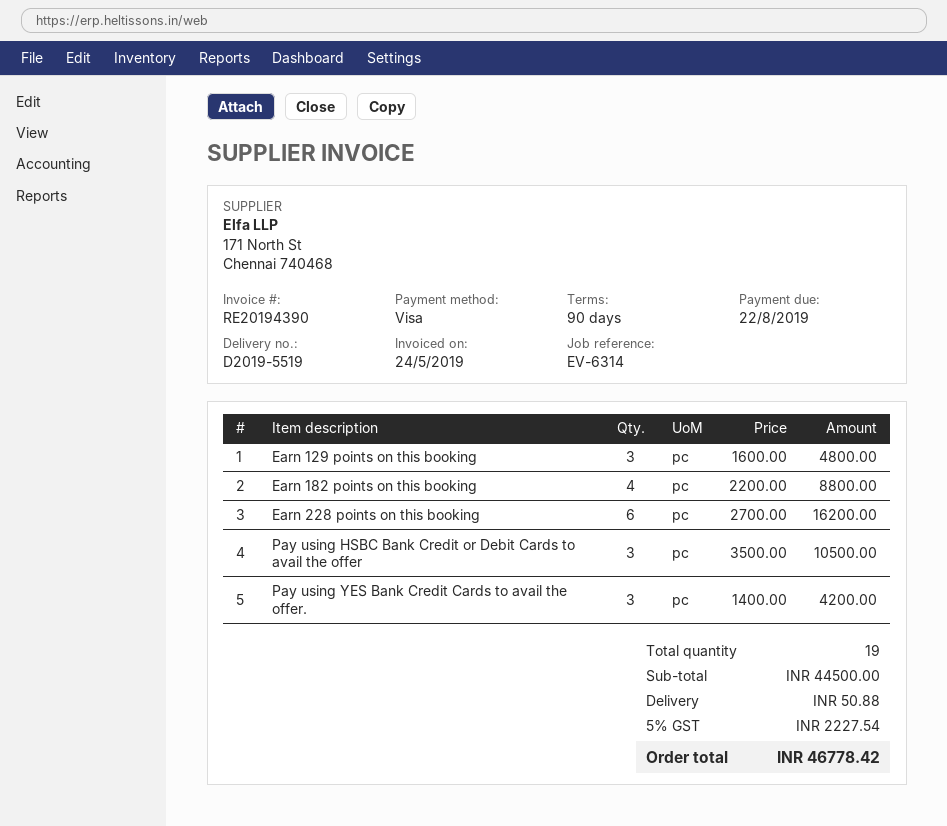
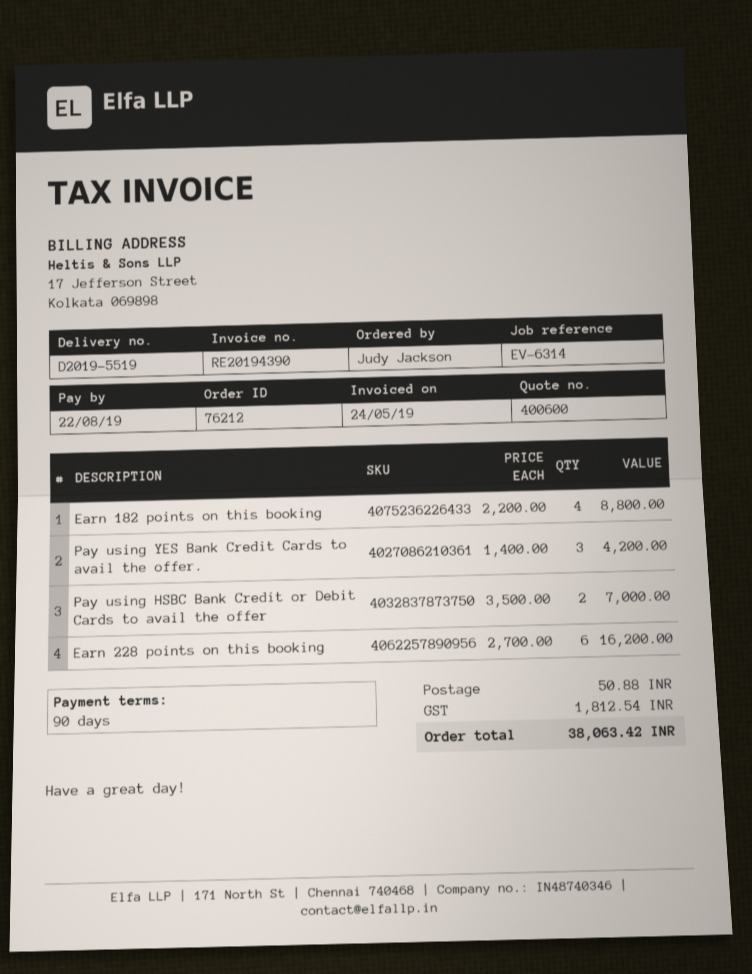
Earn 129 points on this booking: 3 x 1600.00 = 4800.00 -> none
Pay using HSBC Bank Credit or Debit Cards to avail the offer: 3 x 3500.00 = 10500.00 -> 2 x 3500.00 = 7000.00
tax: 2227.54 -> 1812.54
total: 46778.42 -> 38063.42

